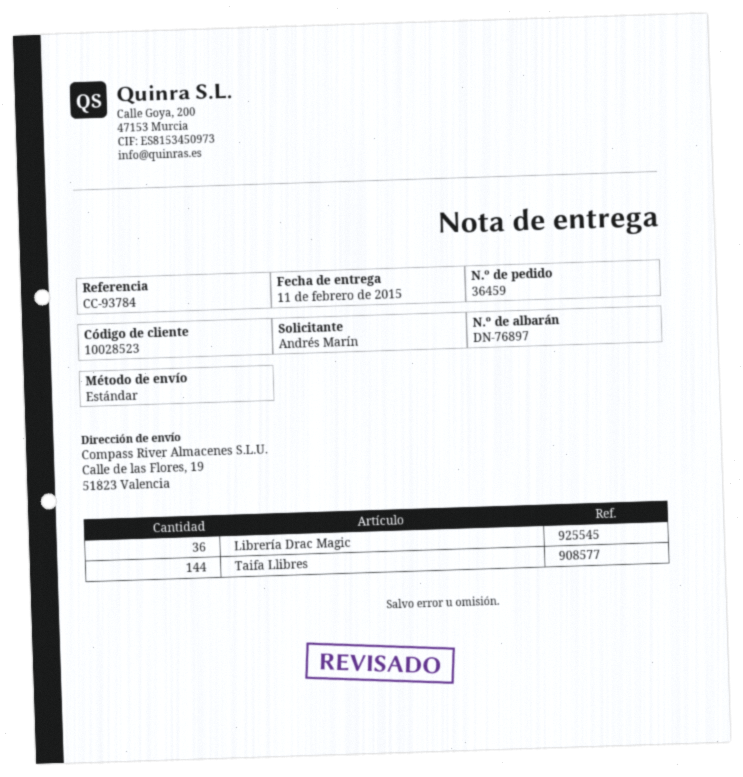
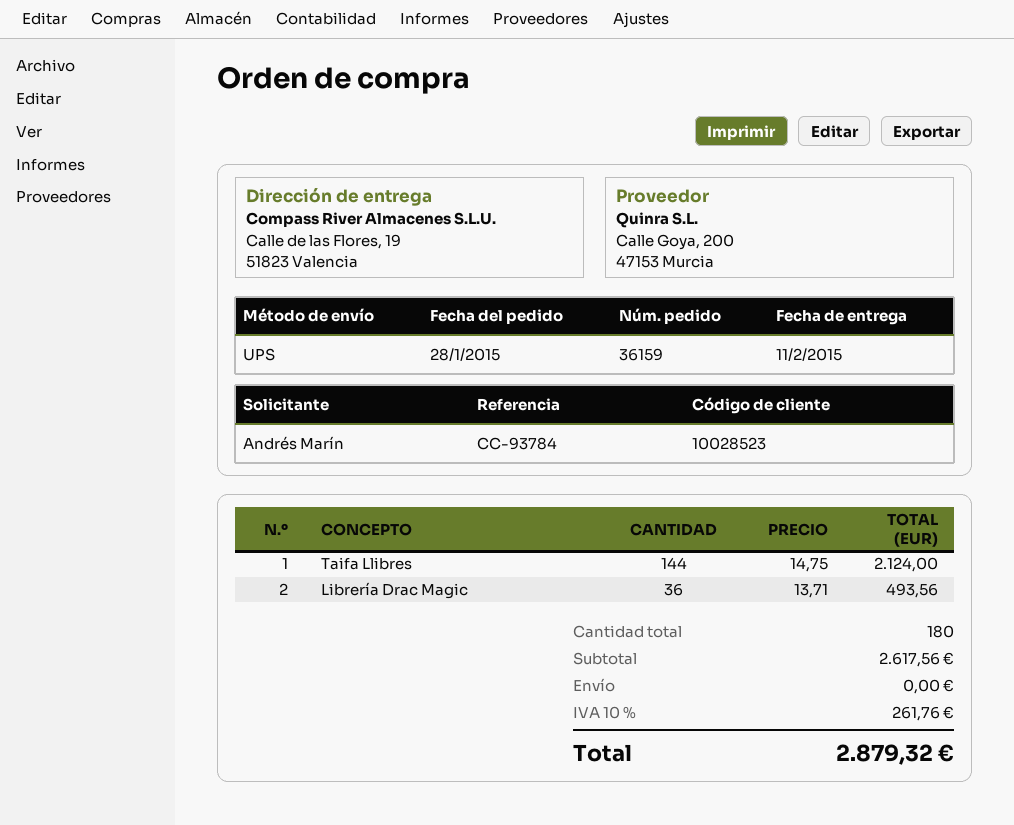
order number: 36459 -> 36159
shipping method: standard -> UPS

